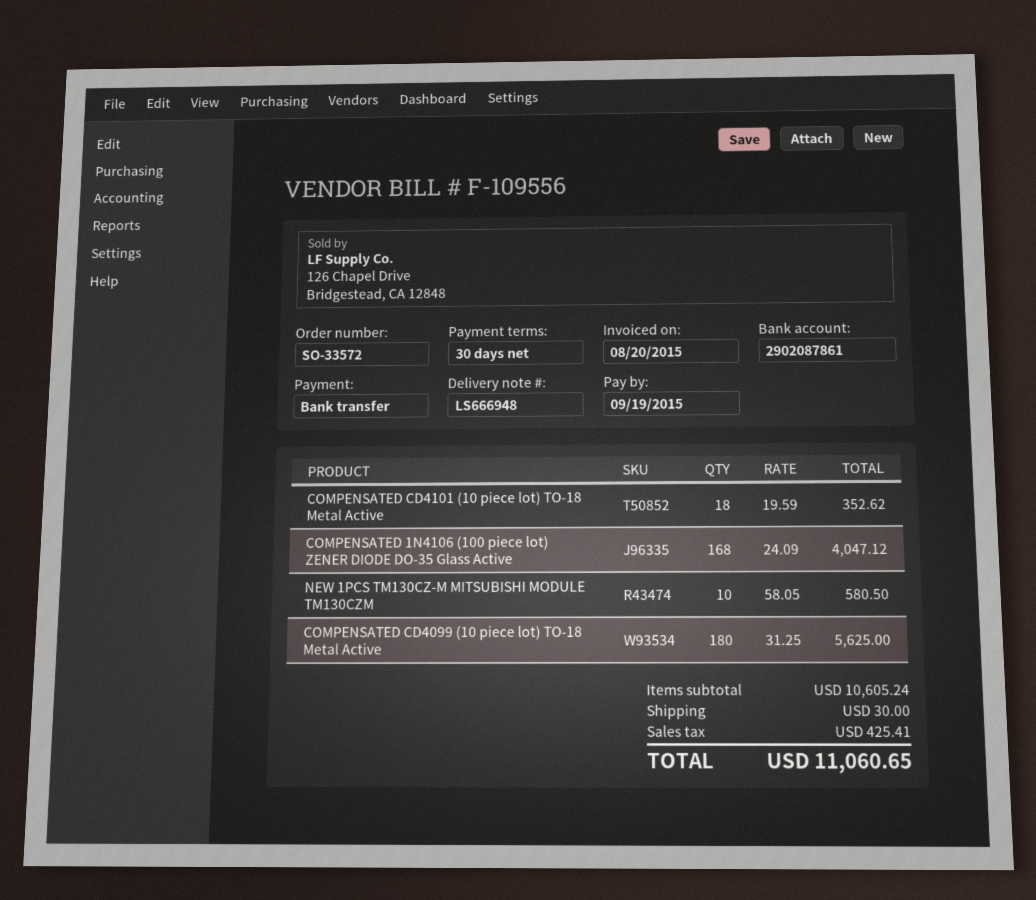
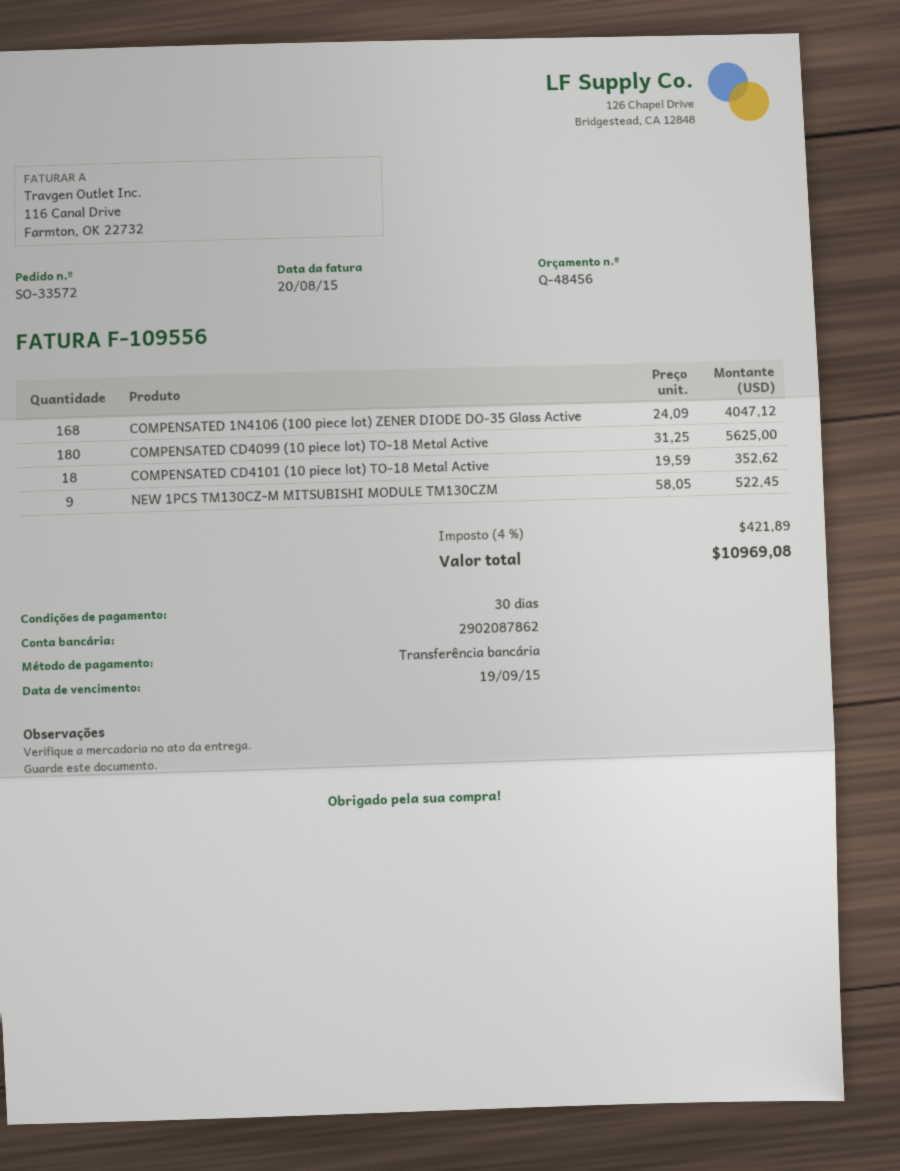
bank account: 2902087861 -> 2902087862
NEW 1PCS TM130CZ-M MITSUBISHI MODULE TM130CZM: 10 x 58.05 = 580.50 -> 9 x 58.05 = 522.45
shipping: 30.00 -> none
tax: 425.41 -> 421.89
total: 11060.65 -> 10969.08

